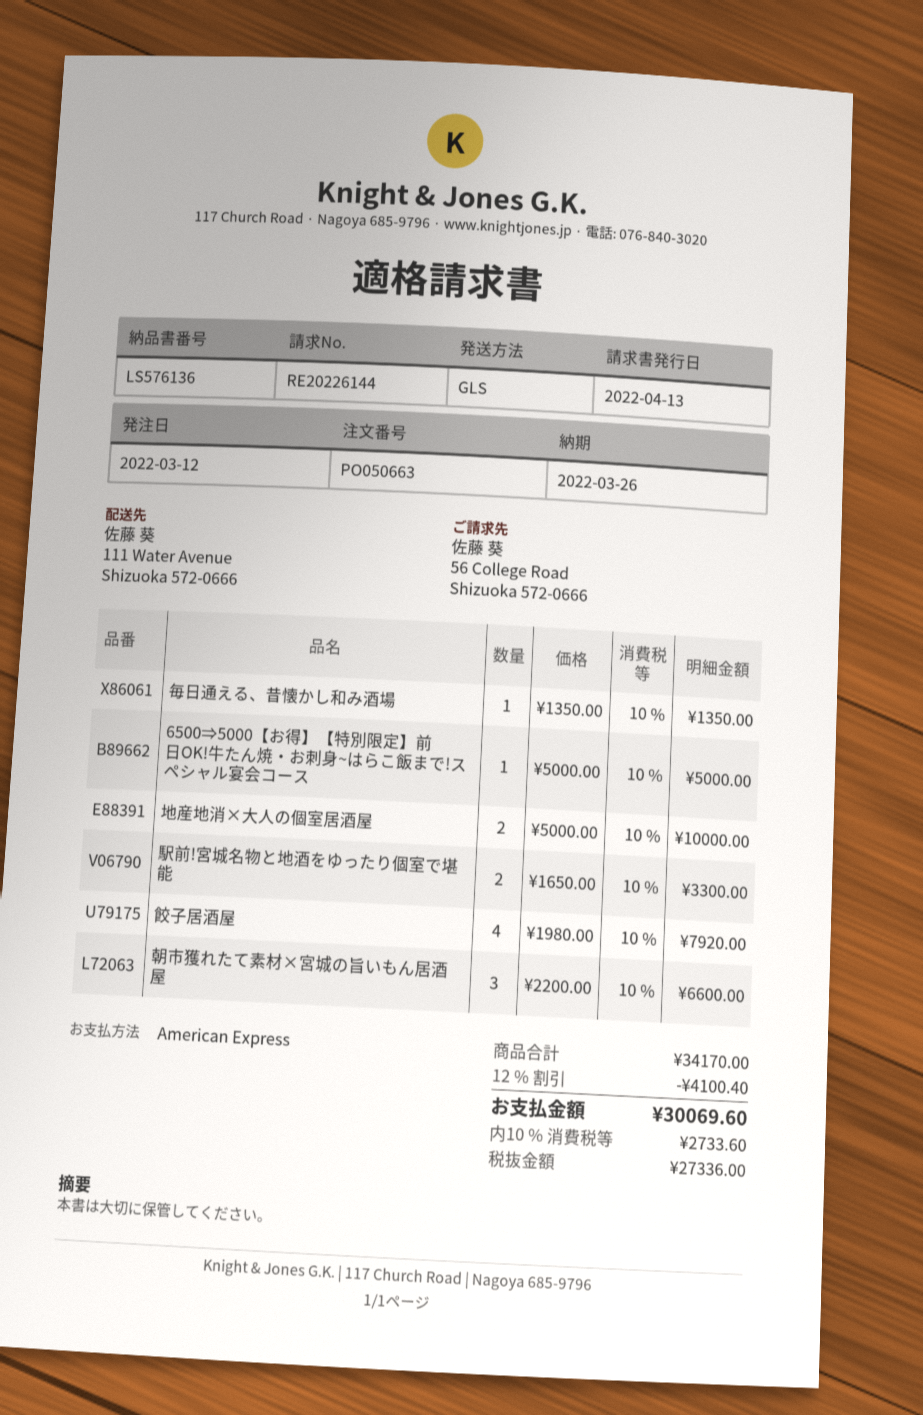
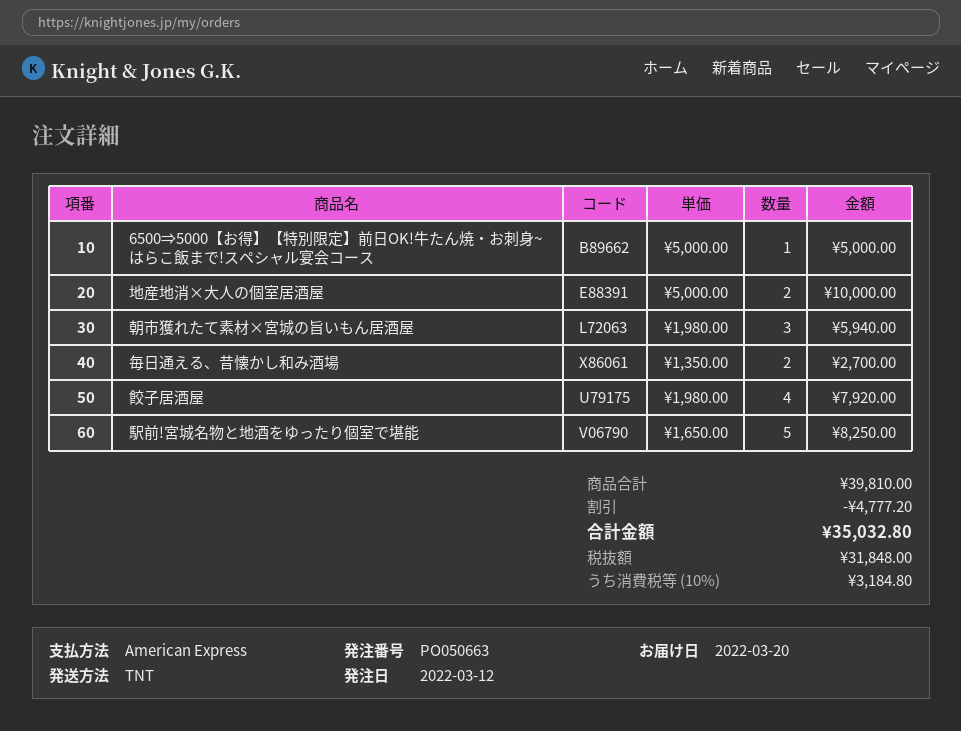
delivery date: 2022-03-26 -> 2022-03-20
shipping method: GLS -> TNT
毎日通える、昔懐かし和み酒場: 1 x 1350.00 = 1350.00 -> 2 x 1350.00 = 2700.00
駅前!宮城名物と地酒をゆったり個室で堪能: 2 x 1650.00 = 3300.00 -> 5 x 1650.00 = 8250.00
朝市獲れたて素材×宮城の旨いもん居酒屋: 3 x 2200.00 = 6600.00 -> 3 x 1980.00 = 5940.00
subtotal: 34170.00 -> 39810.00
discount: 4100.40 -> 4777.20
net: 27336.00 -> 31848.00
tax: 10% = 2733.60 -> 10% = 3184.80
total: 30069.60 -> 35032.80

